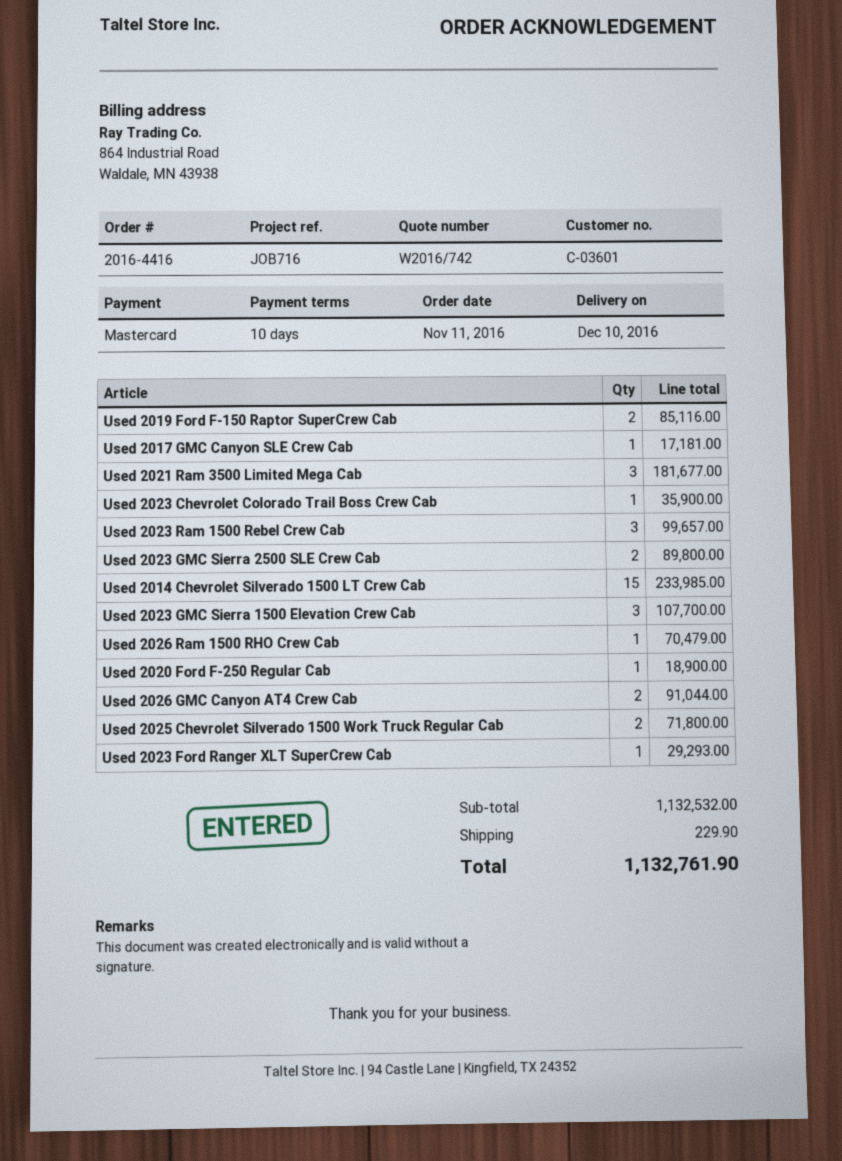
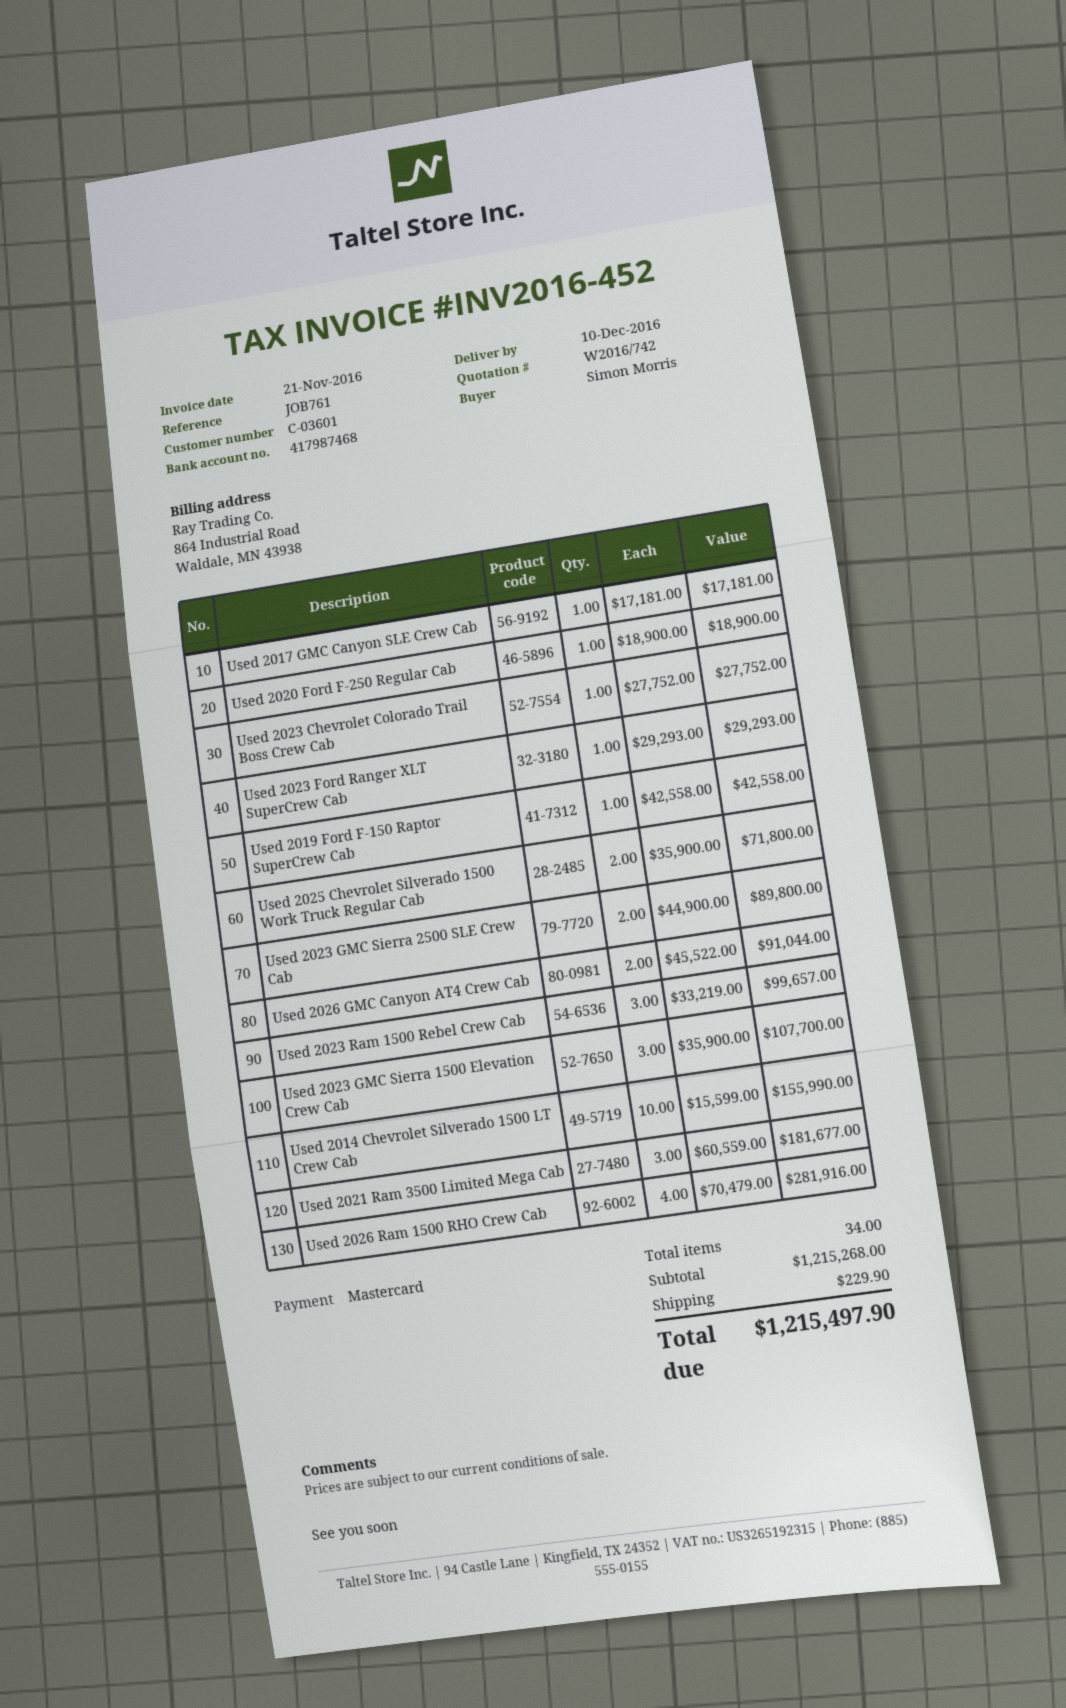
reference: JOB716 -> JOB761
Used 2019 Ford F-150 Raptor SuperCrew Cab: 2 for 85116.00 -> 1 for 42558.00
Used 2023 Chevrolet Colorado Trail Boss Crew Cab: 1 for 35900.00 -> 1 for 27752.00
Used 2014 Chevrolet Silverado 1500 LT Crew Cab: 15 for 233985.00 -> 10 for 155990.00
Used 2026 Ram 1500 RHO Crew Cab: 1 for 70479.00 -> 4 for 281916.00
subtotal: 1132532.00 -> 1215268.00
total: 1132761.90 -> 1215497.90

